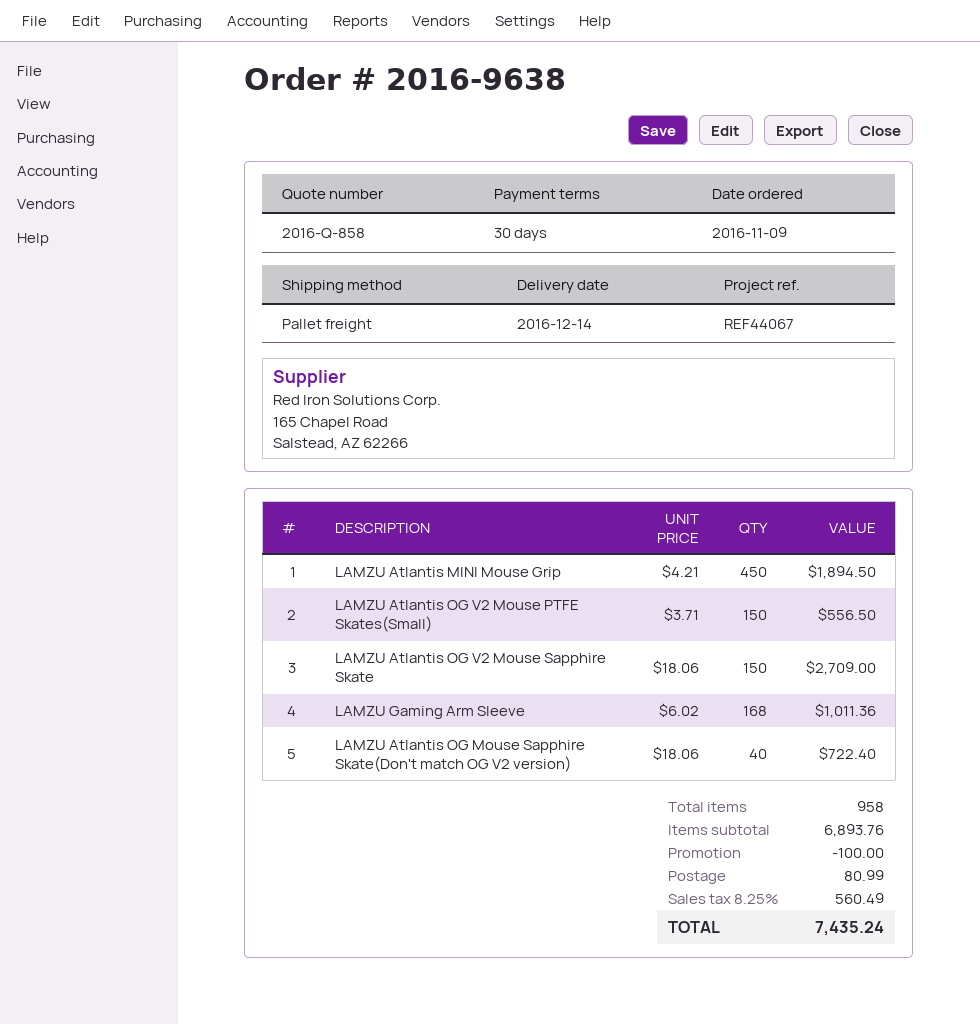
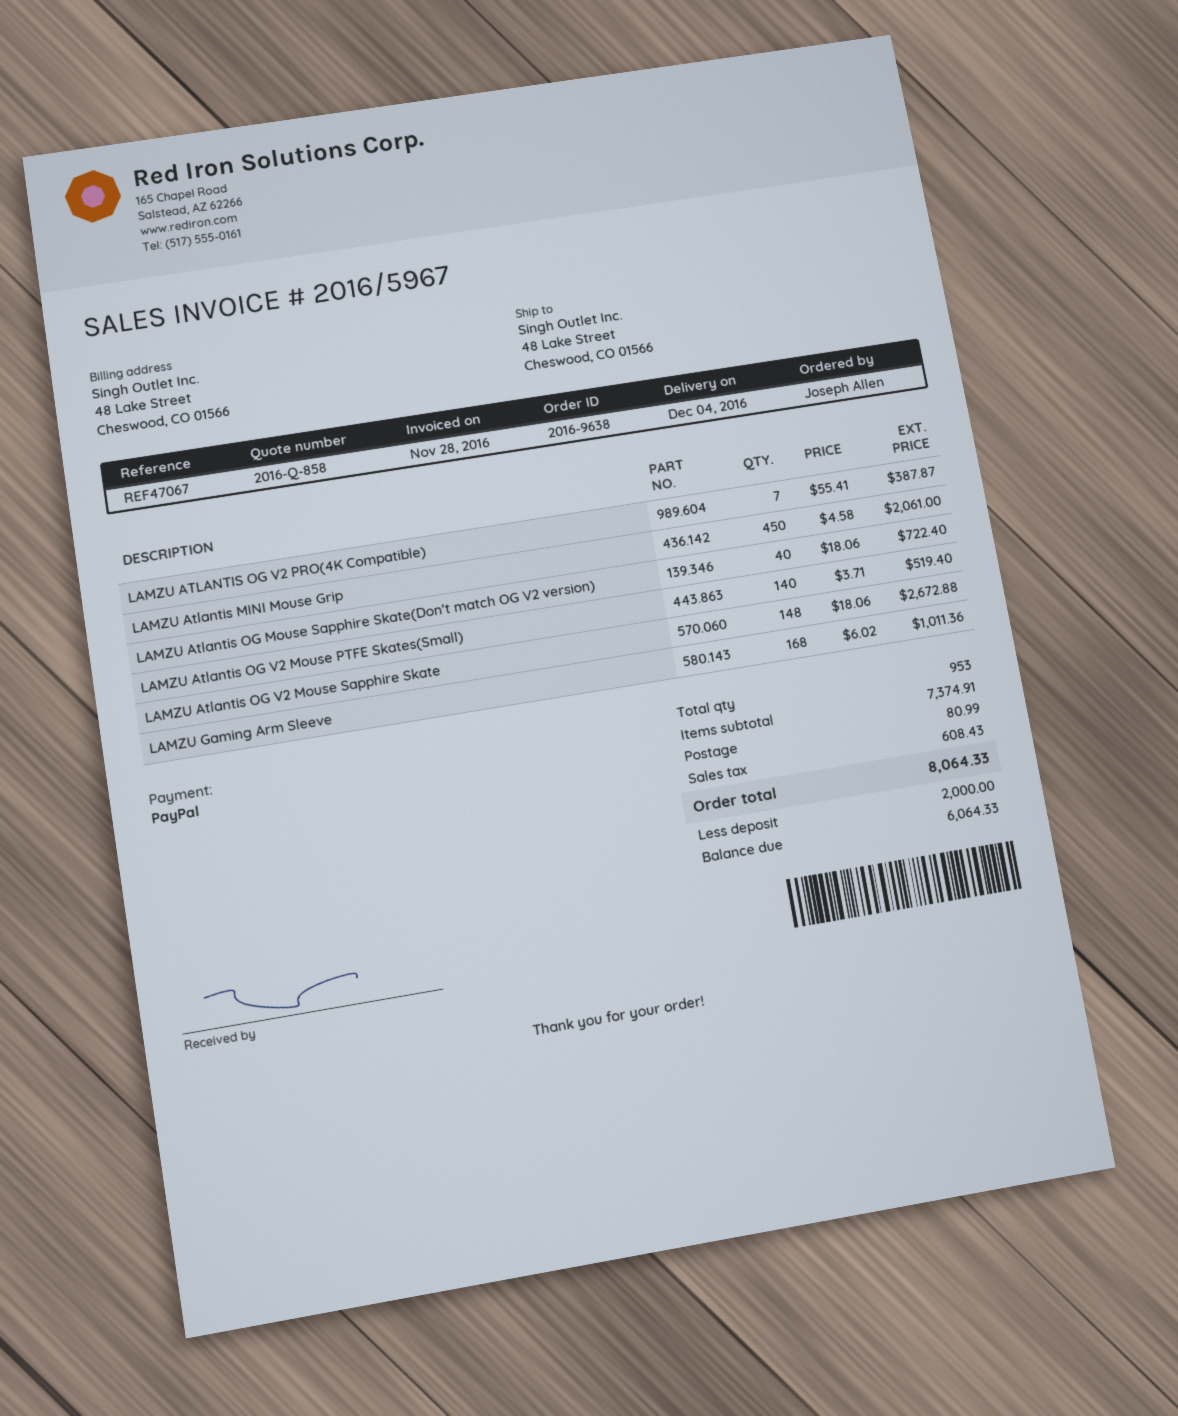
delivery date: 2016-12-14 -> 2016-12-04
reference: REF44067 -> REF47067
LAMZU Atlantis MINI Mouse Grip: 450 x 4.21 = 1894.50 -> 450 x 4.58 = 2061.00
LAMZU Atlantis OG V2 Mouse PTFE Skates(Small): 150 x 3.71 = 556.50 -> 140 x 3.71 = 519.40
LAMZU Atlantis OG V2 Mouse Sapphire Skate: 150 x 18.06 = 2709.00 -> 148 x 18.06 = 2672.88
LAMZU ATLANTIS OG V2 PRO(4K Compatible): none -> 7 x 55.41 = 387.87
total quantity: 958 -> 953
subtotal: 6893.76 -> 7374.91
discount: 100.00 -> none
tax: 560.49 -> 608.43
total: 7435.24 -> 8064.33

